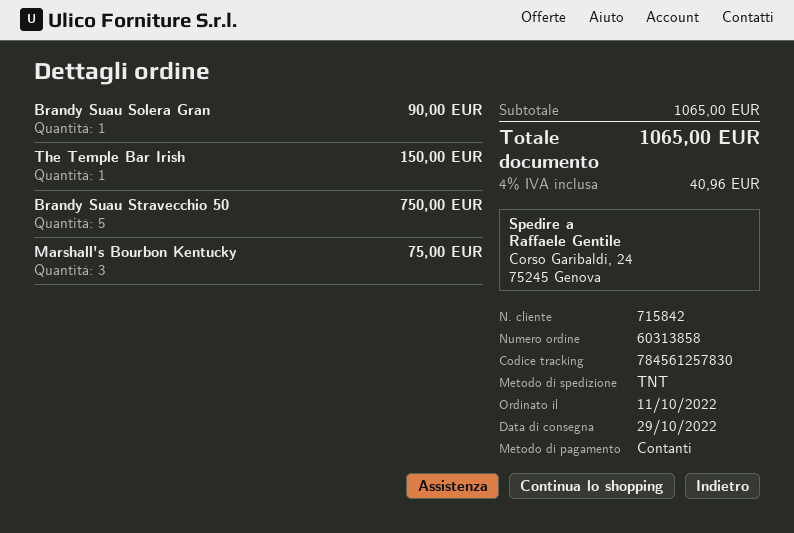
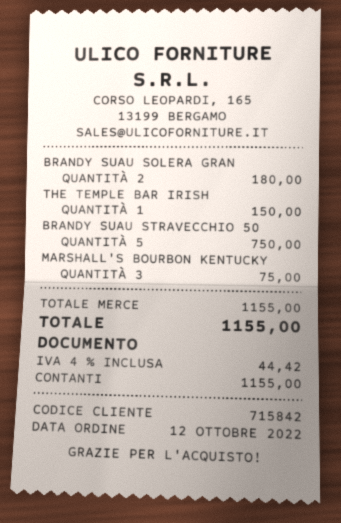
order date: 2022-10-11 -> 2022-10-12
Brandy Suau Solera Gran: 1 for 90.00 -> 2 for 180.00
subtotal: 1065.00 -> 1155.00
tax: 4% = 40.96 -> 4% = 44.42
total: 1065.00 -> 1155.00

